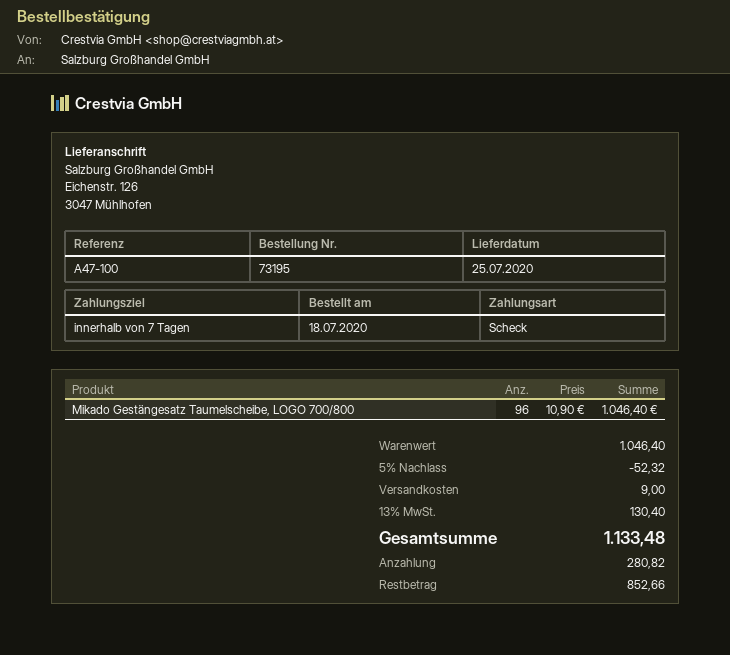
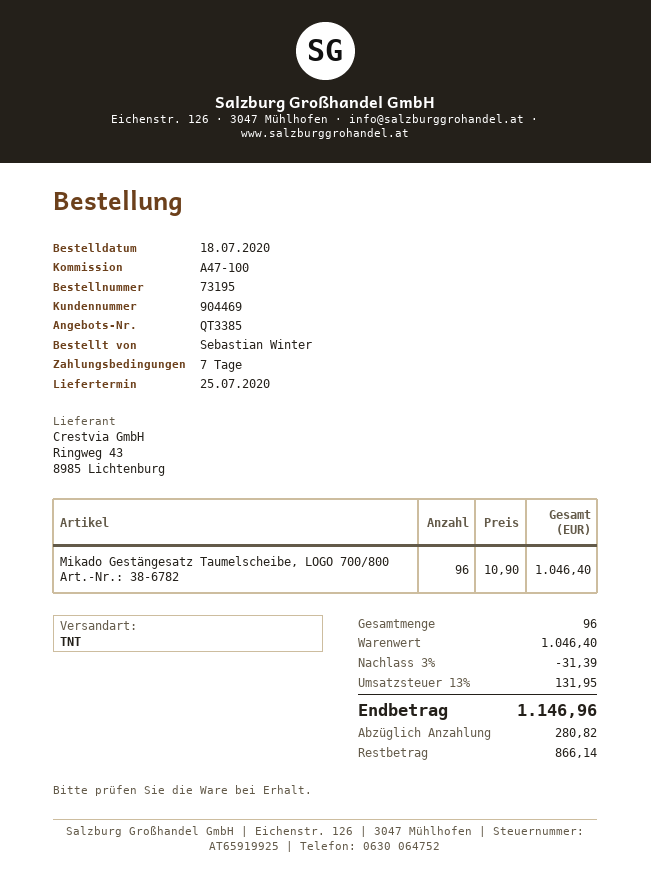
discount: 5% = 52.32 -> 3% = 31.39
shipping: 9.00 -> none
tax: 13% = 130.40 -> 13% = 131.95
total: 1133.48 -> 1146.96
balance: 852.66 -> 866.14

